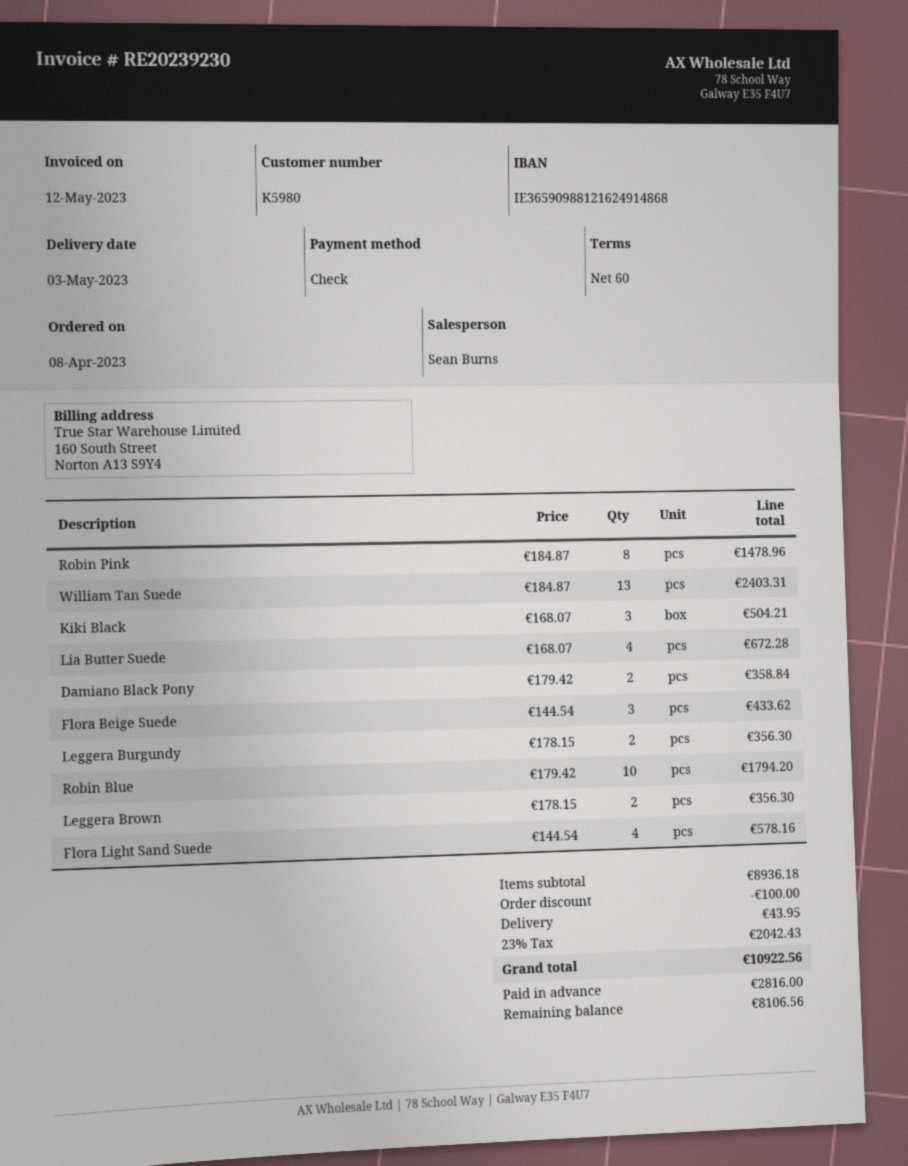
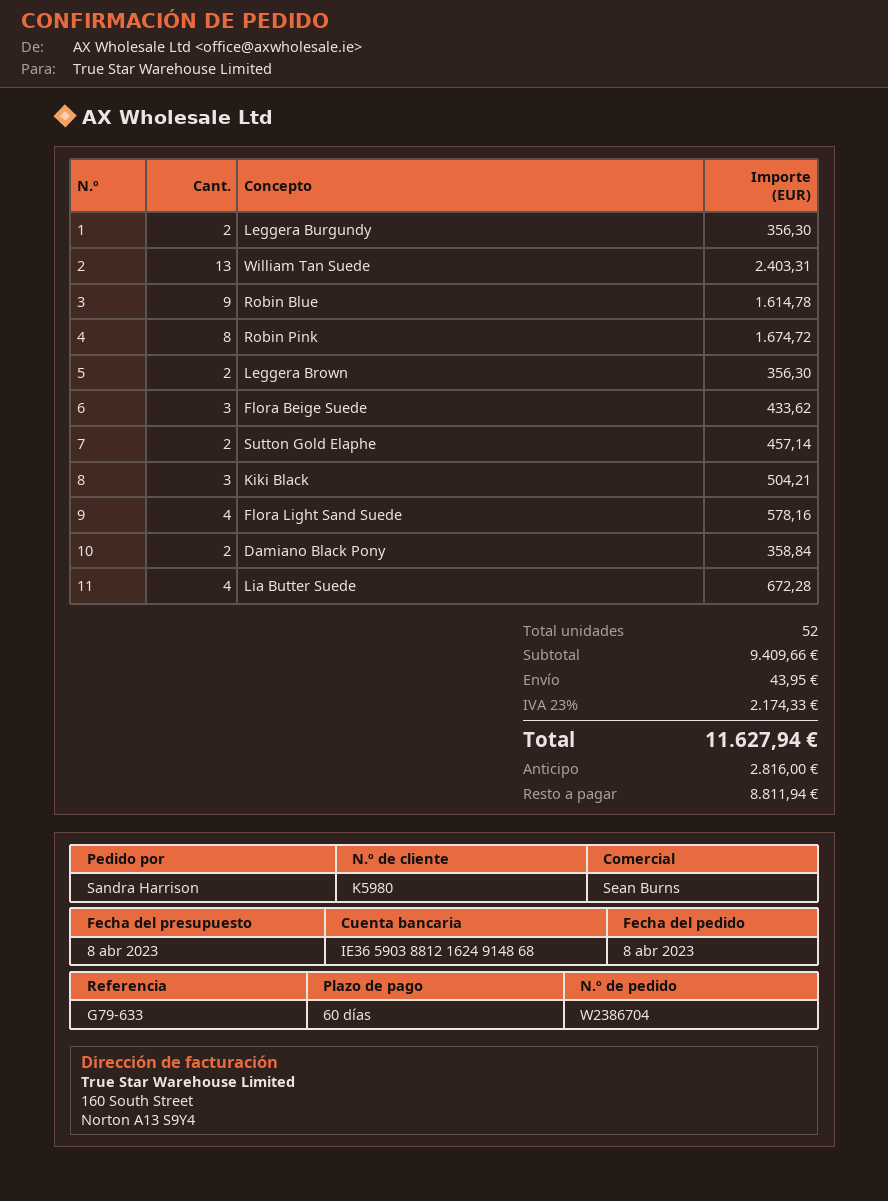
bank account: IE36590988121624914868 -> IE36590388121624914868
Robin Pink: 8 for 1478.96 -> 8 for 1674.72
Robin Blue: 10 for 1794.20 -> 9 for 1614.78
Sutton Gold Elaphe: none -> 2 for 457.14
subtotal: 8936.18 -> 9409.66
discount: 100.00 -> none
tax: 23% = 2042.43 -> 23% = 2174.33
total: 10922.56 -> 11627.94
balance: 8106.56 -> 8811.94

